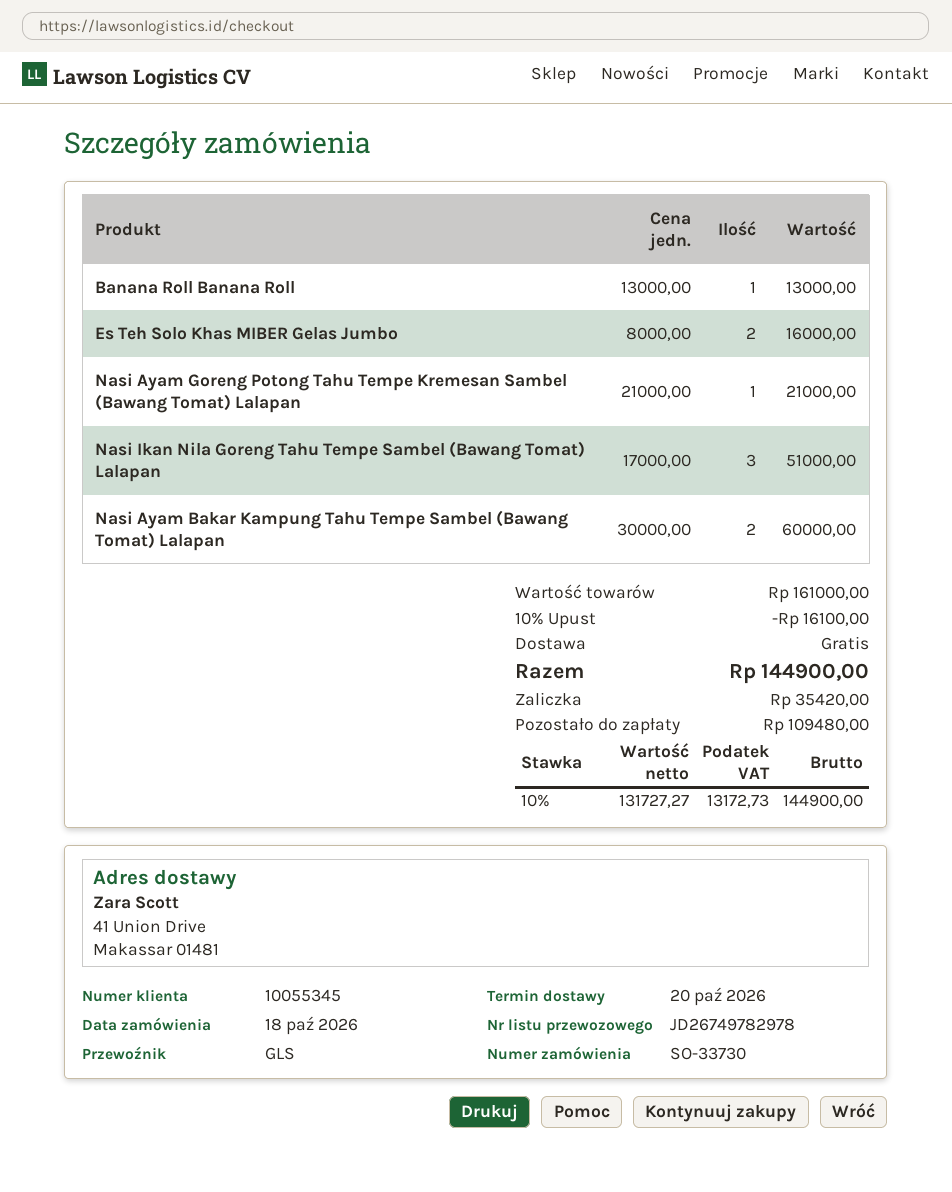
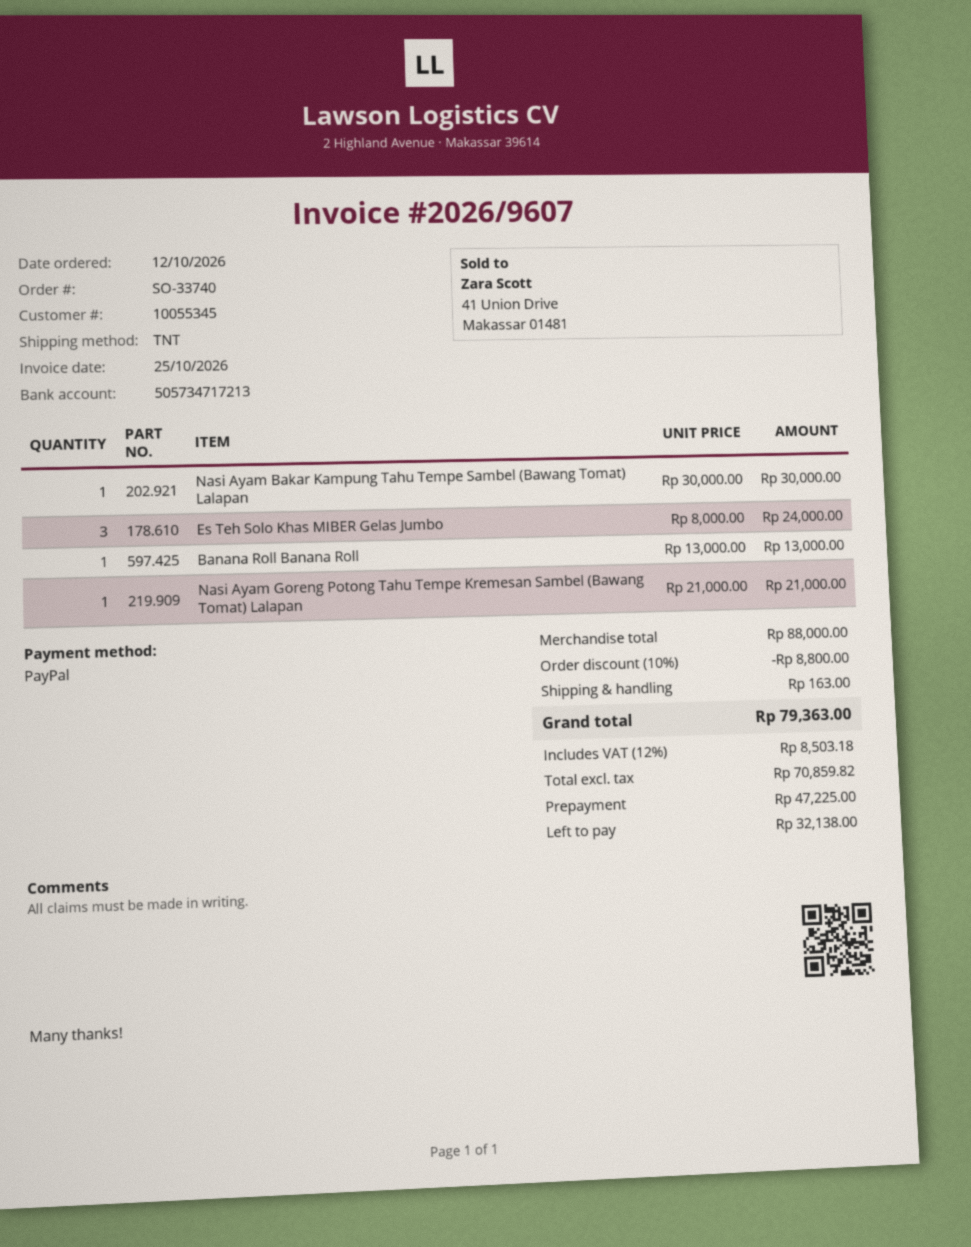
order number: SO-33730 -> SO-33740
order date: 2026-10-18 -> 2026-10-12
shipping method: GLS -> TNT
Es Teh Solo Khas MIBER Gelas Jumbo: 2 x 8000.00 = 16000.00 -> 3 x 8000.00 = 24000.00
Nasi Ikan Nila Goreng Tahu Tempe Sambel (Bawang Tomat) Lalapan: 3 x 17000.00 = 51000.00 -> none
Nasi Ayam Bakar Kampung Tahu Tempe Sambel (Bawang Tomat) Lalapan: 2 x 30000.00 = 60000.00 -> 1 x 30000.00 = 30000.00
subtotal: 161000.00 -> 88000.00
discount: 10% = 16100.00 -> 10% = 8800.00
shipping: 0.00 -> 163.00
net: 131727.27 -> 70859.82
tax: 10% = 13172.73 -> 12% = 8503.18
total: 144900.00 -> 79363.00
deposit: 35420.00 -> 47225.00
balance: 109480.00 -> 32138.00

